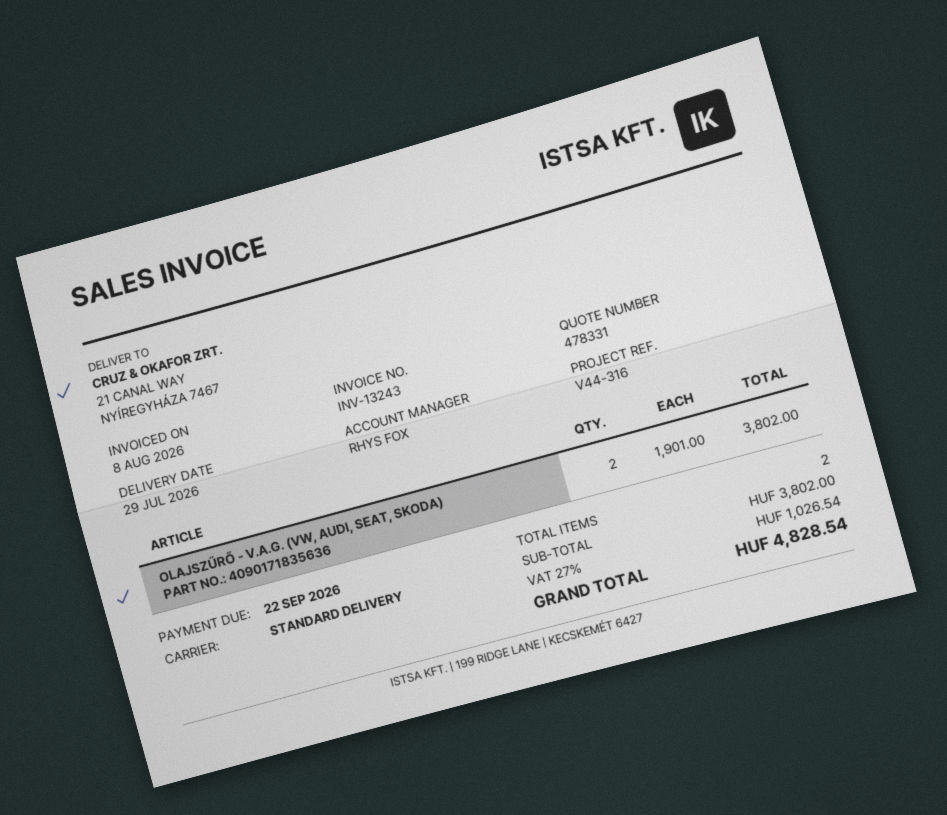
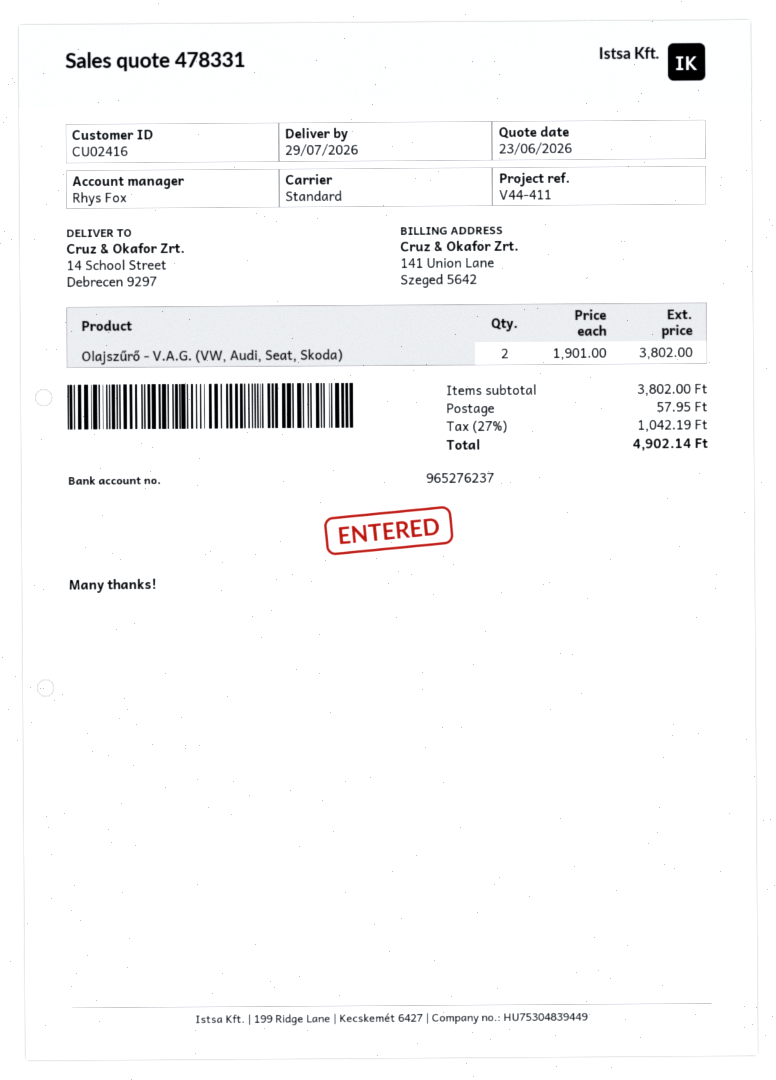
reference: V44-316 -> V44-411
ship to: 21 CANAL WAY, NYÍREGYHÁZA 7467 -> 14 School Street, Debrecen 9297
shipping: none -> 57.95
tax: 27% = 1026.54 -> 27% = 1042.19
total: 4828.54 -> 4902.14

